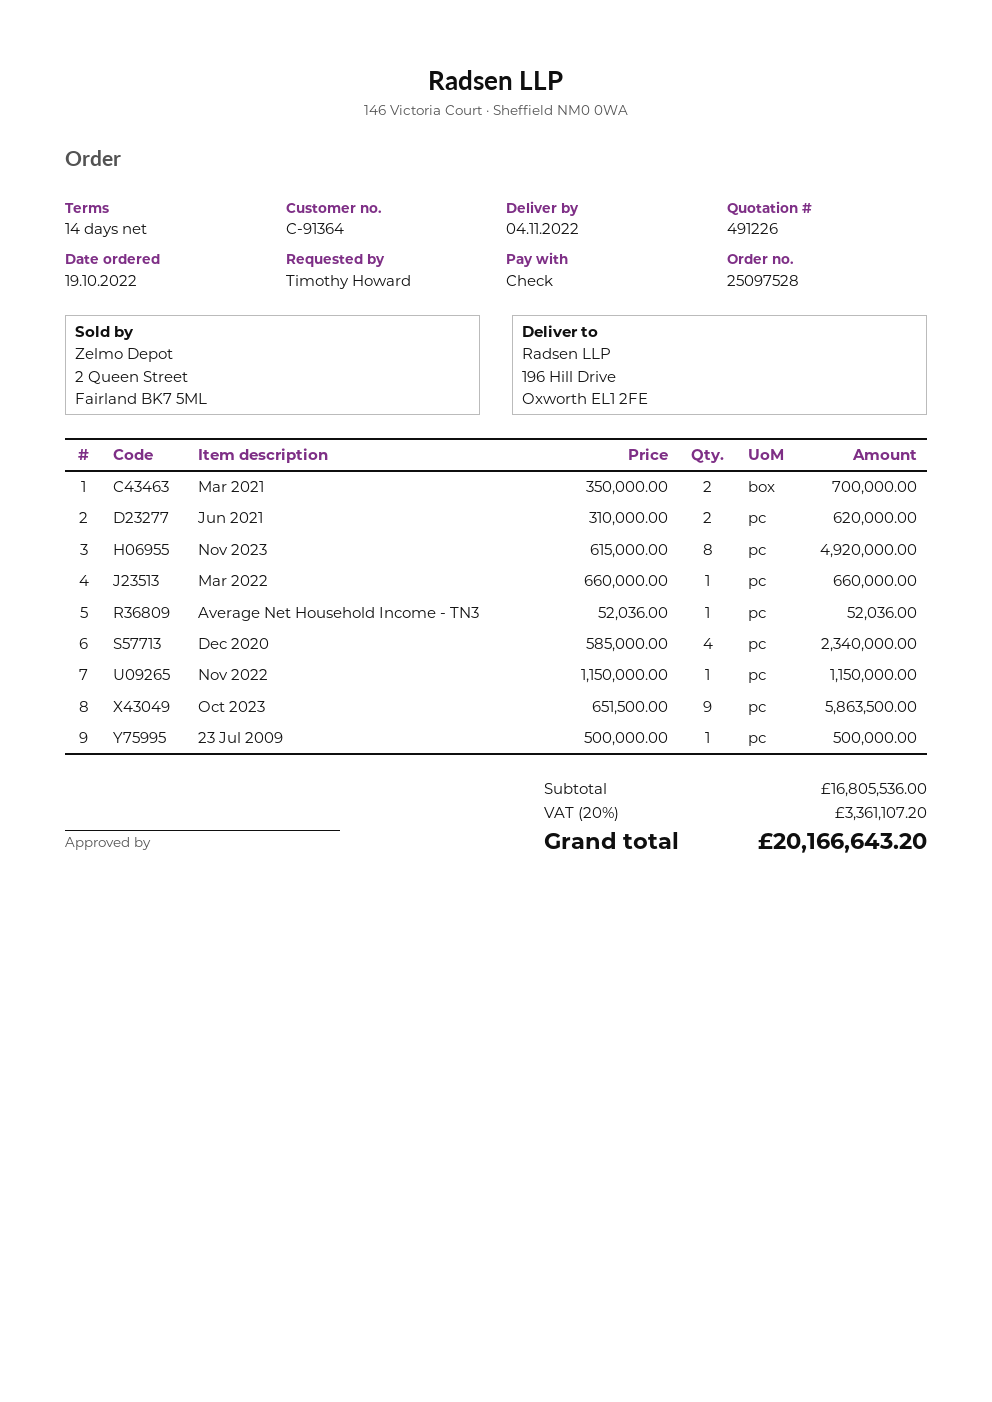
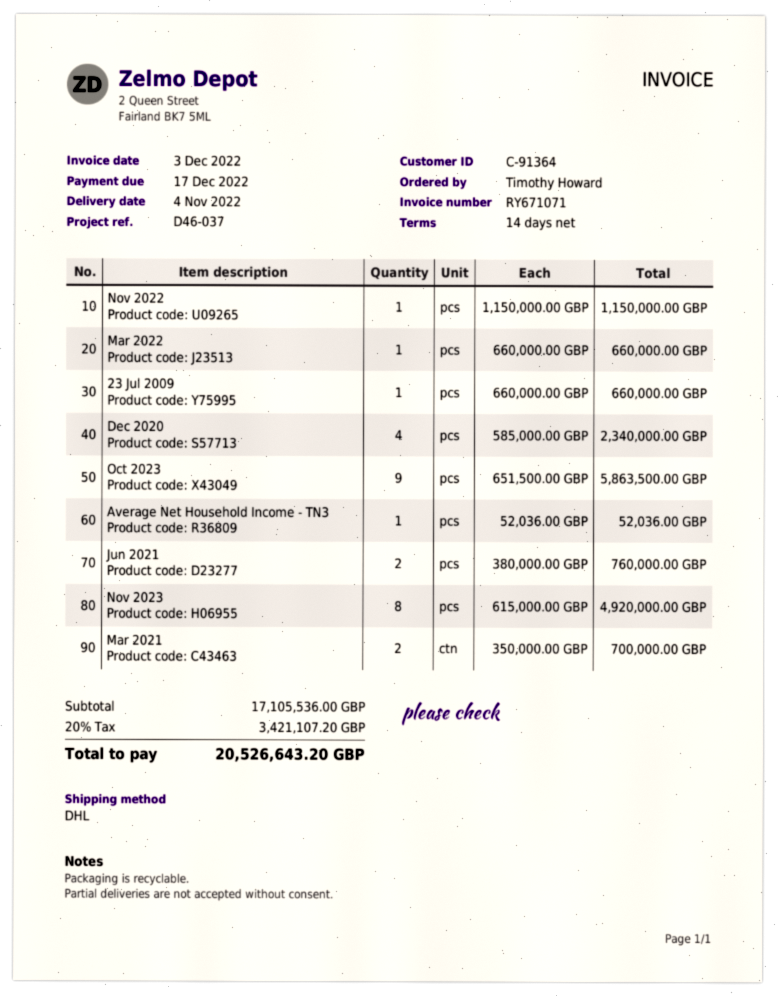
Jun 2021: 2 x 310000.00 = 620000.00 -> 2 x 380000.00 = 760000.00
23 Jul 2009: 1 x 500000.00 = 500000.00 -> 1 x 660000.00 = 660000.00
subtotal: 16805536.00 -> 17105536.00
tax: 20% = 3361107.20 -> 20% = 3421107.20
total: 20166643.20 -> 20526643.20

